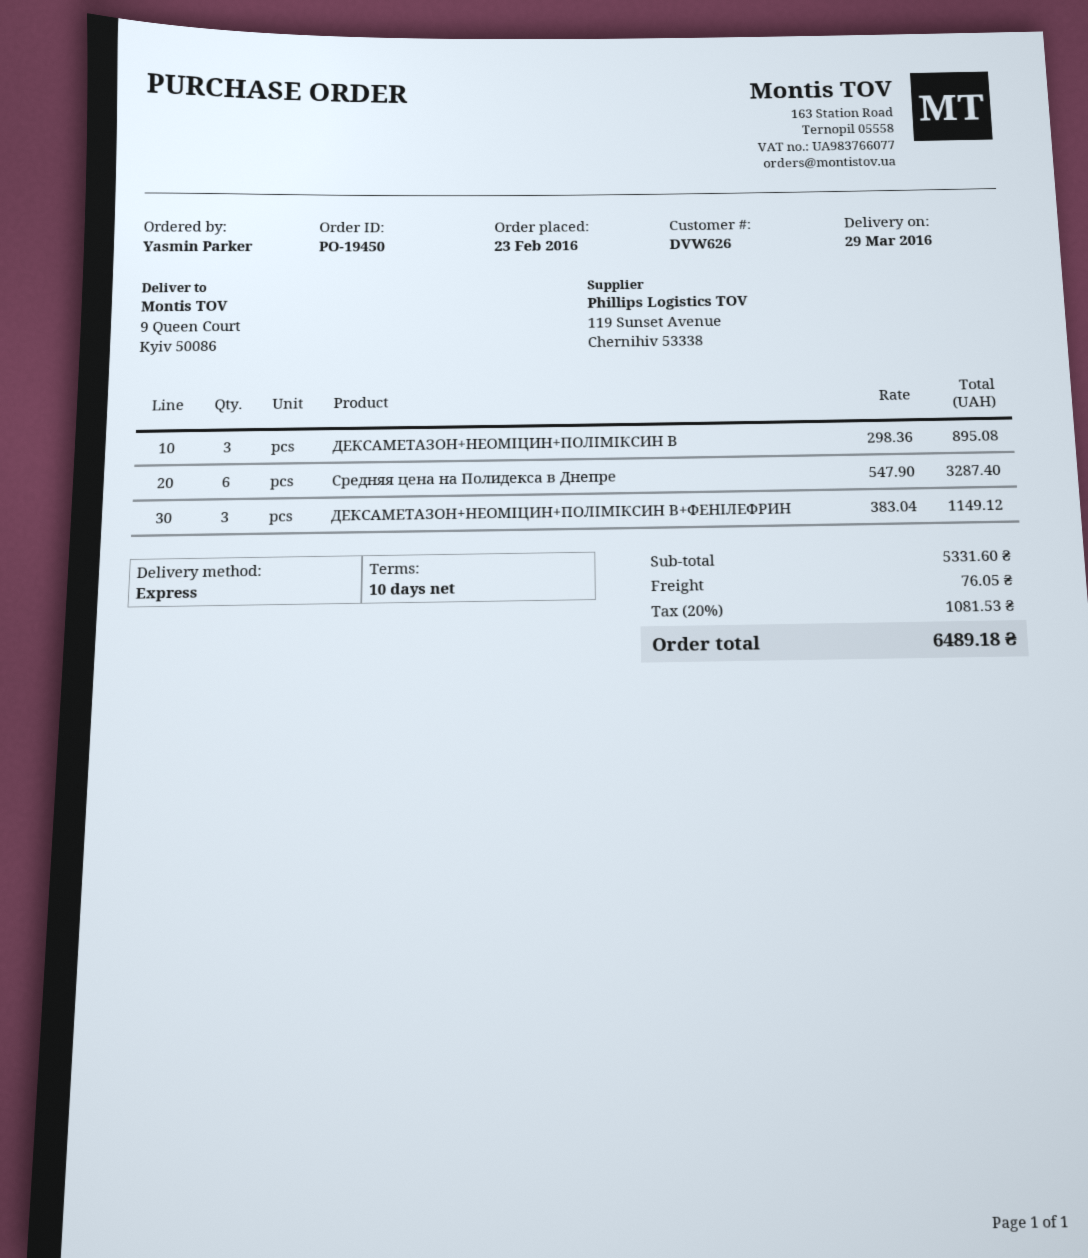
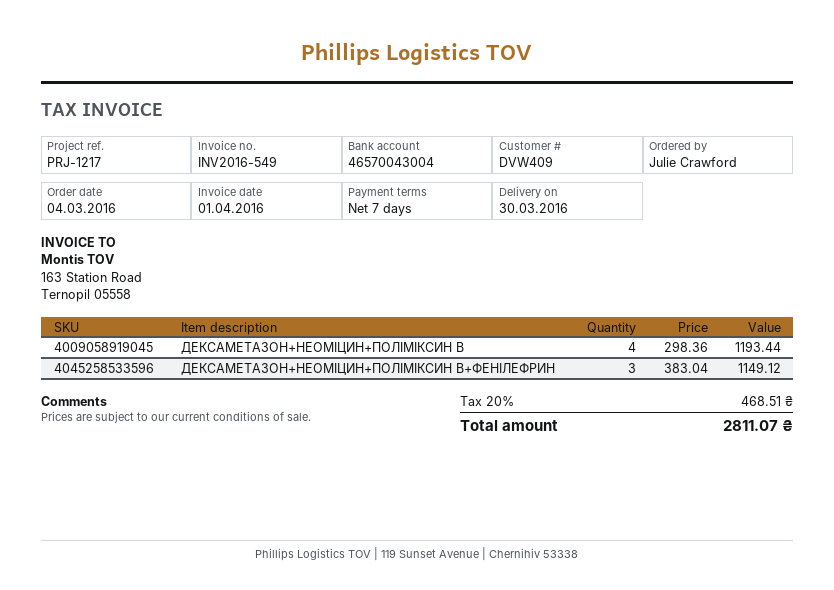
order date: 2016-02-23 -> 2016-03-04
delivery date: 2016-03-29 -> 2016-03-30
payment terms: 10 days -> 7 days
customer number: DVW626 -> DVW409
ordered by: Yasmin Parker -> Julie Crawford
ДЕКСАМЕТАЗОН+НЕОМІЦИН+ПОЛІМІКСИН B: 3 x 298.36 = 895.08 -> 4 x 298.36 = 1193.44
Средняя цена на Полидекса в Днепре: 6 x 547.90 = 3287.40 -> none
shipping: 76.05 -> none
tax: 20% = 1081.53 -> 20% = 468.51
total: 6489.18 -> 2811.07

